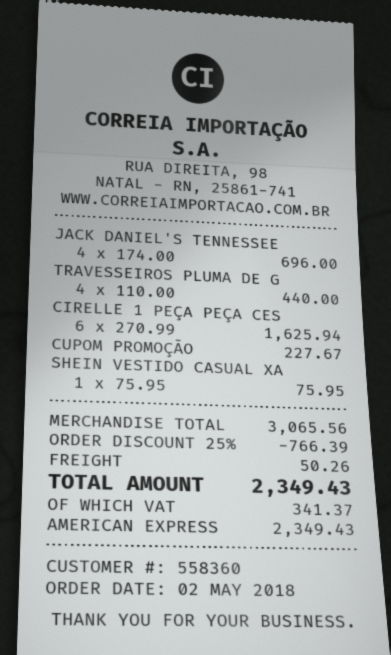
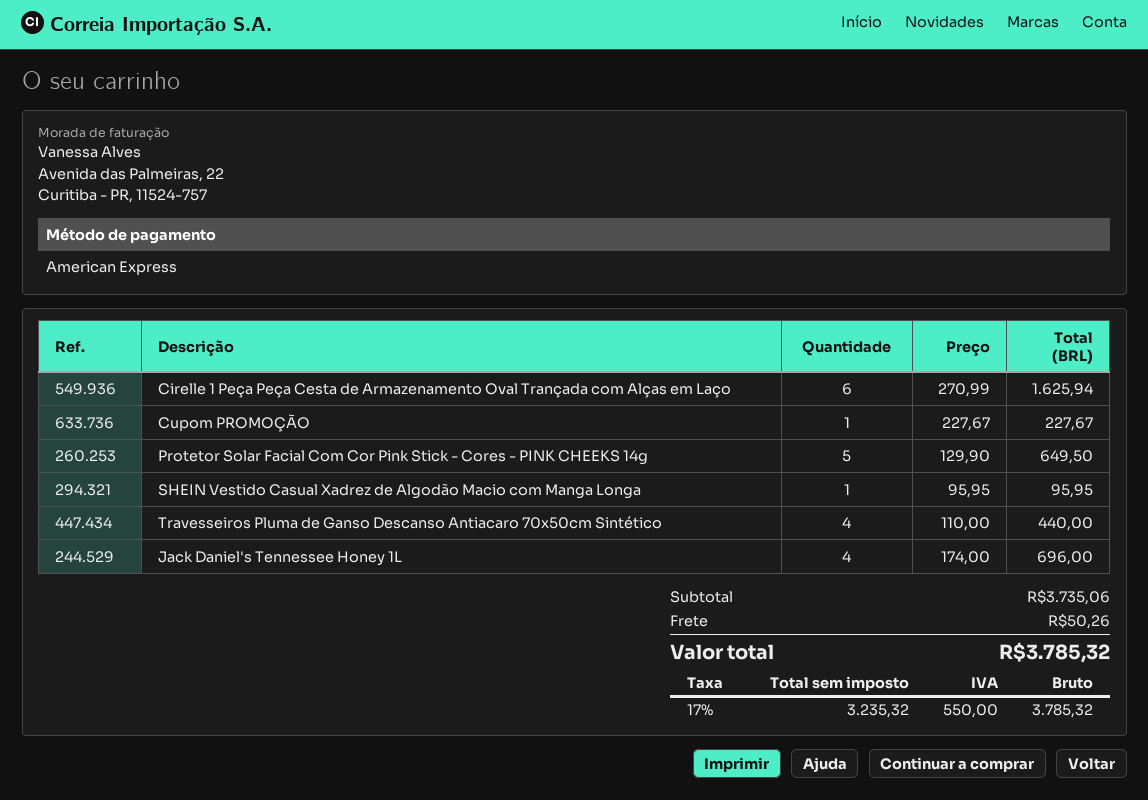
SHEIN VESTIDO CASUAL XA: 1 x 75.95 = 75.95 -> 1 x 95.95 = 95.95
Protetor Solar Facial Com Cor Pink Stick - Cores - PINK CHEEKS 14g: none -> 5 x 129.90 = 649.50
subtotal: 3065.56 -> 3735.06
discount: 25% = 766.39 -> none
tax: 341.37 -> 550.00
total: 2349.43 -> 3785.32

